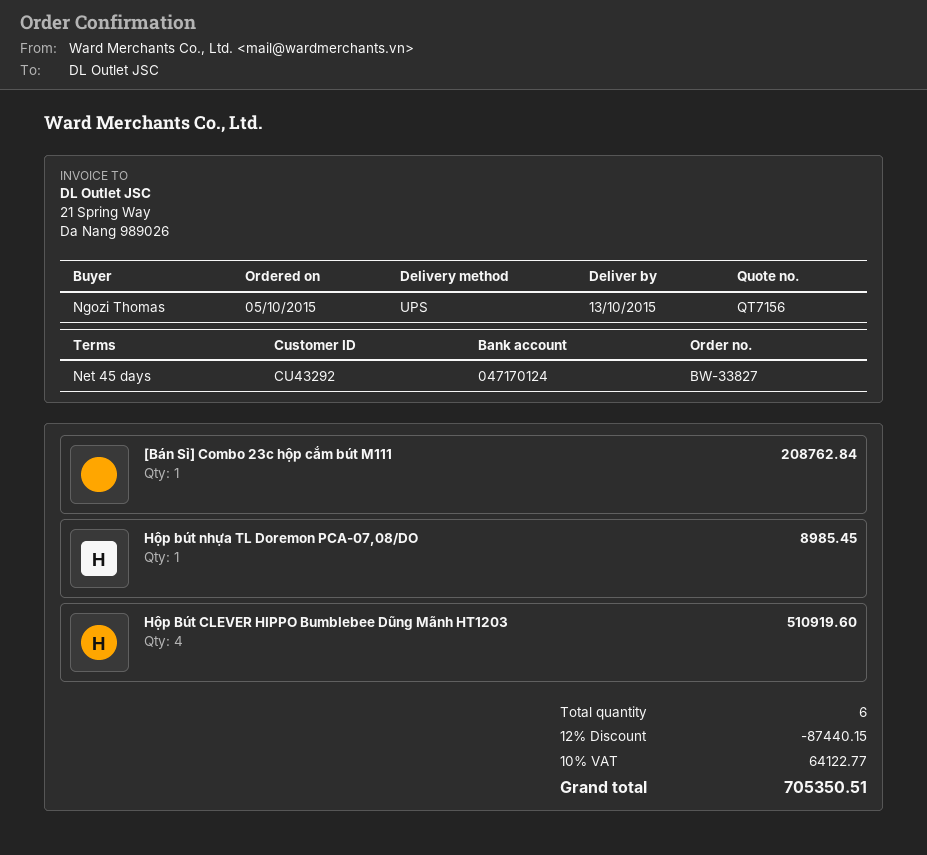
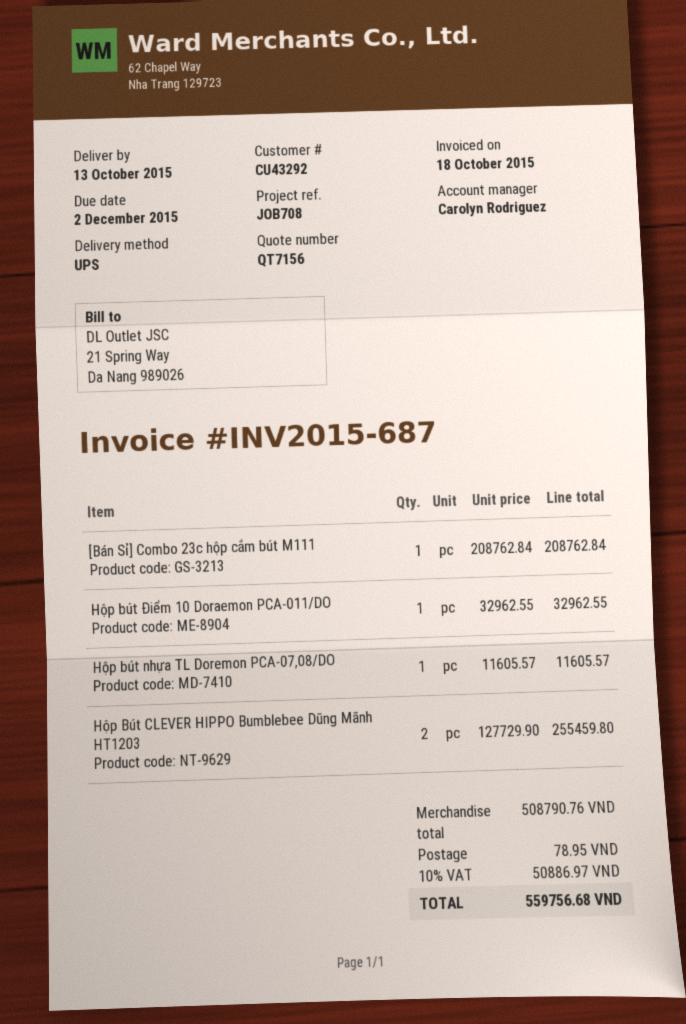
Hộp bút nhựa TL Doremon PCA-07,08/DO: 1 for 8985.45 -> 1 for 11605.57
Hộp Bút CLEVER HIPPO Bumblebee Dũng Mãnh HT1203: 4 for 510919.60 -> 2 for 255459.80
Hộp bút Điểm 10 Doraemon PCA-011/DO: none -> 1 for 32962.55
discount: 12% = 87440.15 -> none
shipping: none -> 78.95
tax: 10% = 64122.77 -> 10% = 50886.97
total: 705350.51 -> 559756.68

